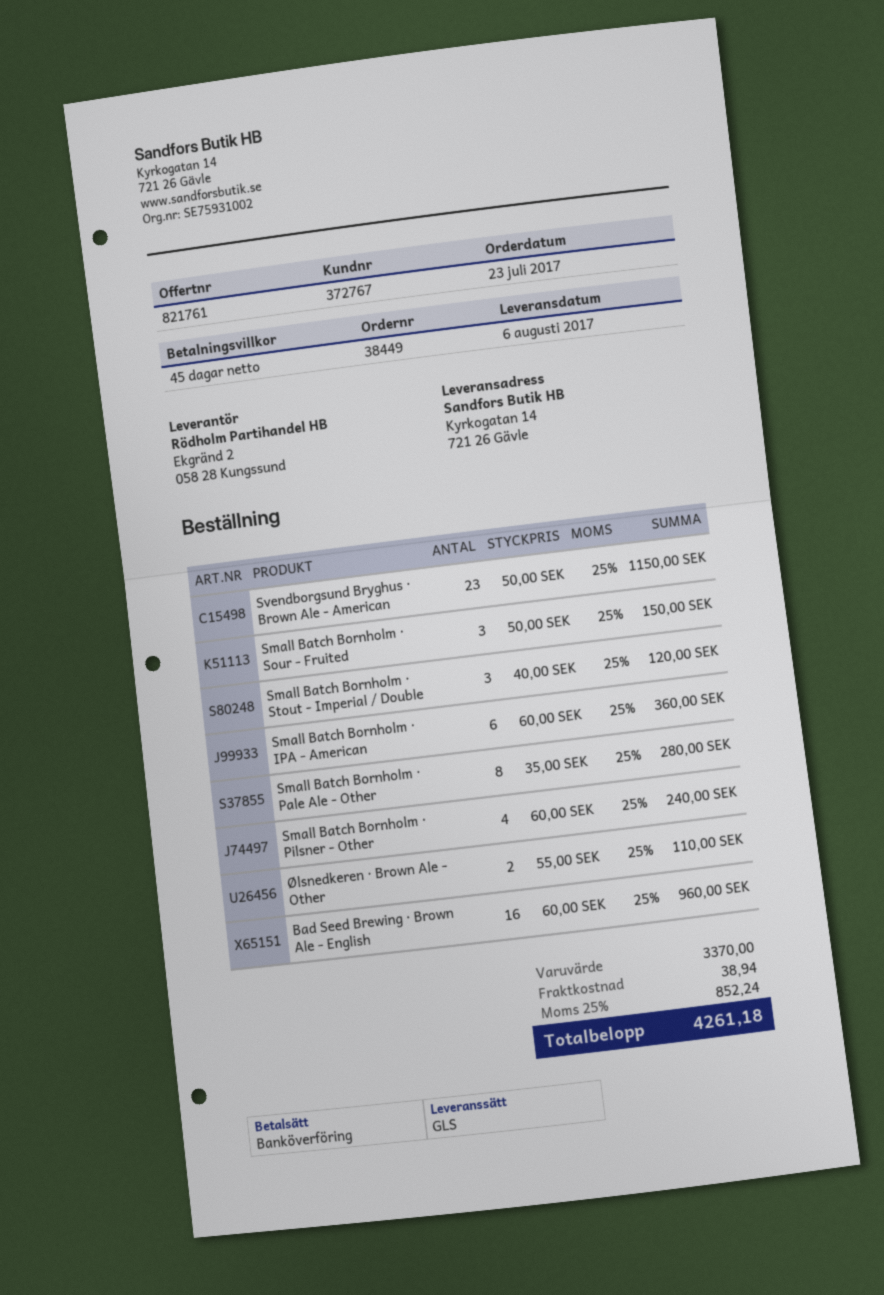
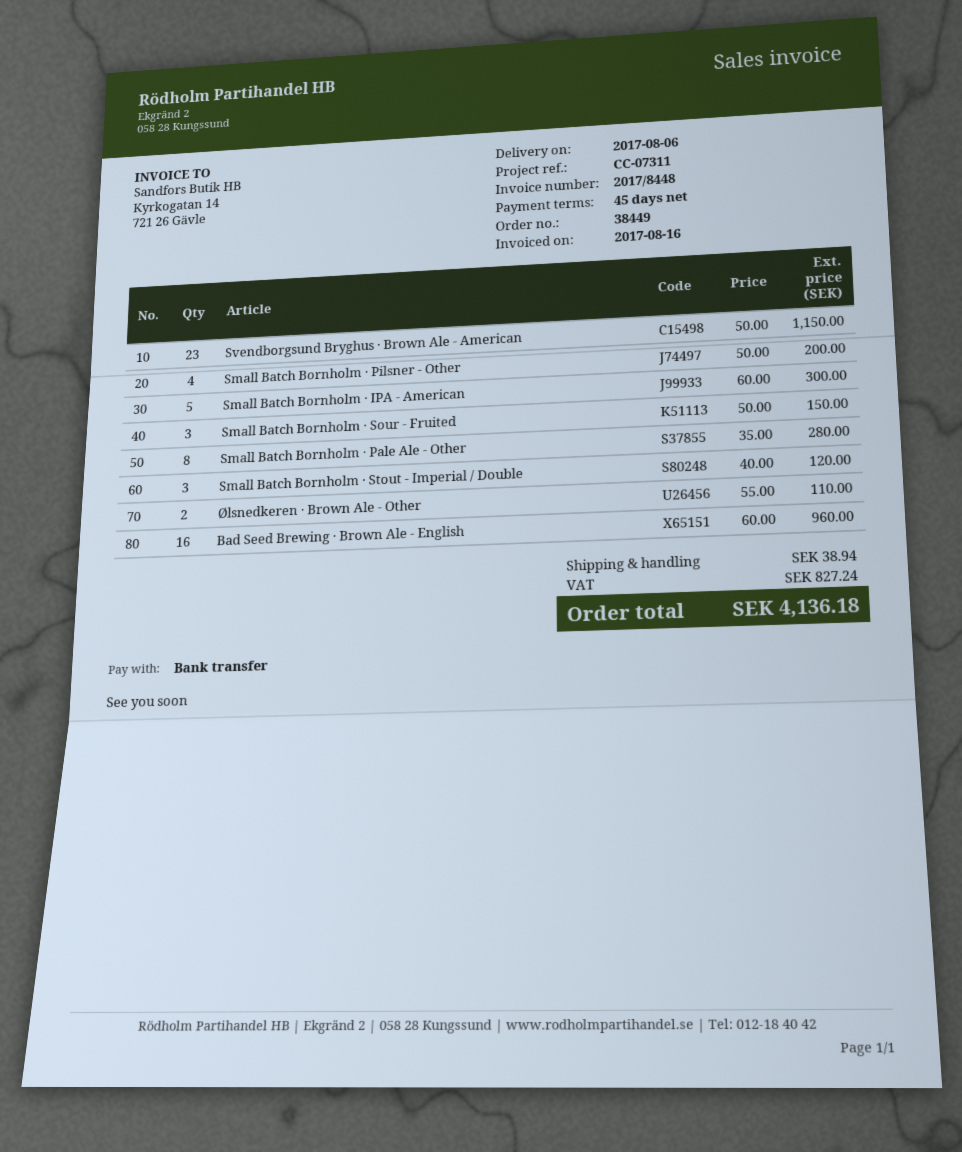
Small Batch Bornholm · IPA - American: 6 x 60.00 = 360.00 -> 5 x 60.00 = 300.00
Small Batch Bornholm · Pilsner - Other: 4 x 60.00 = 240.00 -> 4 x 50.00 = 200.00
tax: 852.24 -> 827.24
total: 4261.18 -> 4136.18

